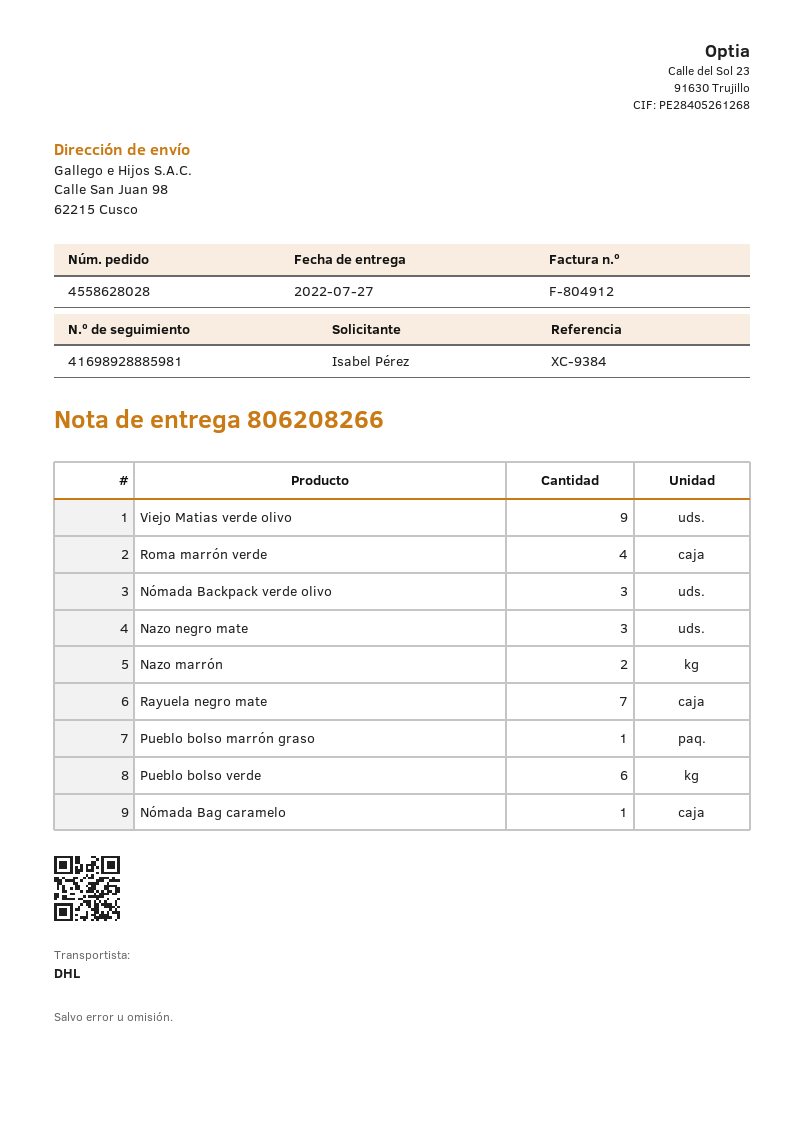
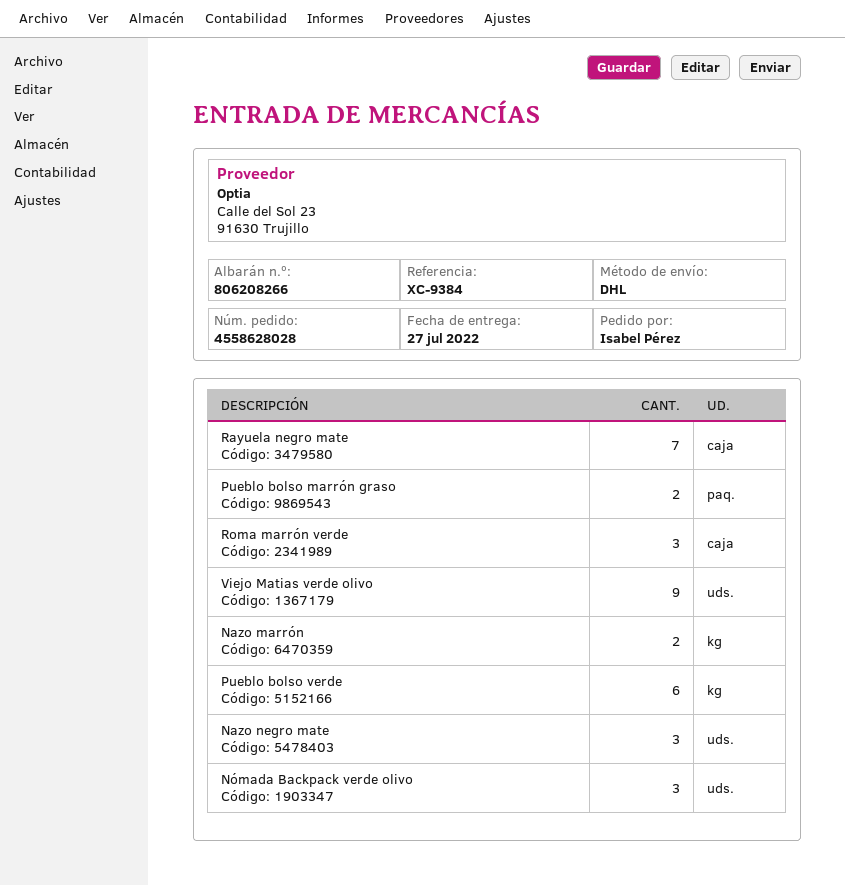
Roma marrón verde: 4 -> 3
Pueblo bolso marrón graso: 1 -> 2
Nómada Bag caramelo: 1 -> none

